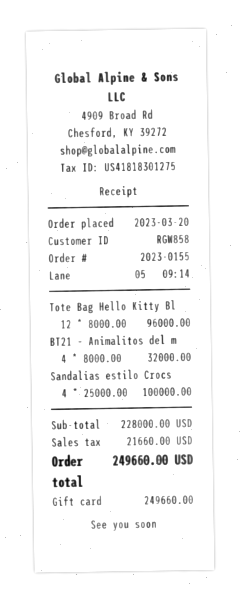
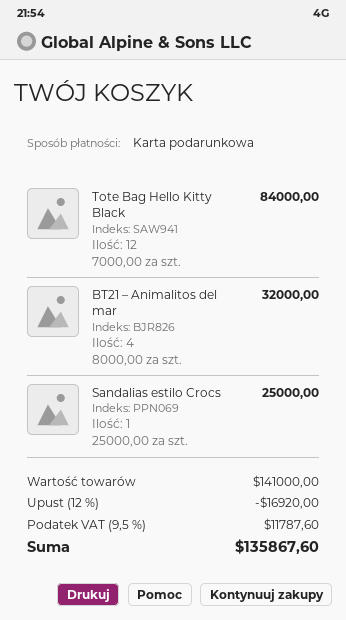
Tote Bag Hello Kitty Bl: 12 x 8000.00 = 96000.00 -> 12 x 7000.00 = 84000.00
Sandalias estilo Crocs: 4 x 25000.00 = 100000.00 -> 1 x 25000.00 = 25000.00
subtotal: 228000.00 -> 141000.00
discount: none -> 12% = 16920.00
tax: 21660.00 -> 11787.60
total: 249660.00 -> 135867.60

